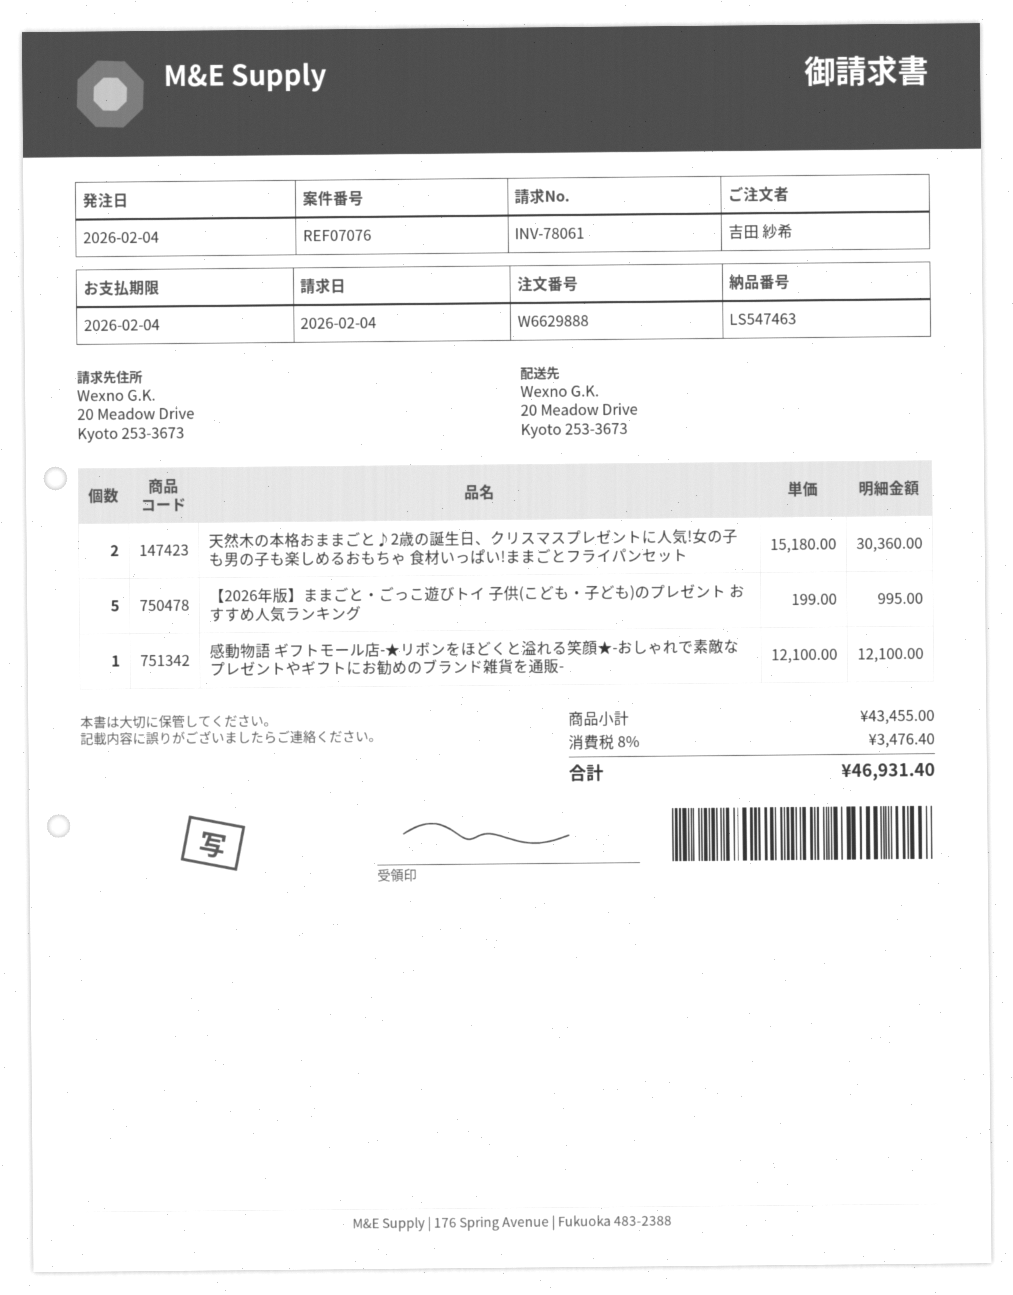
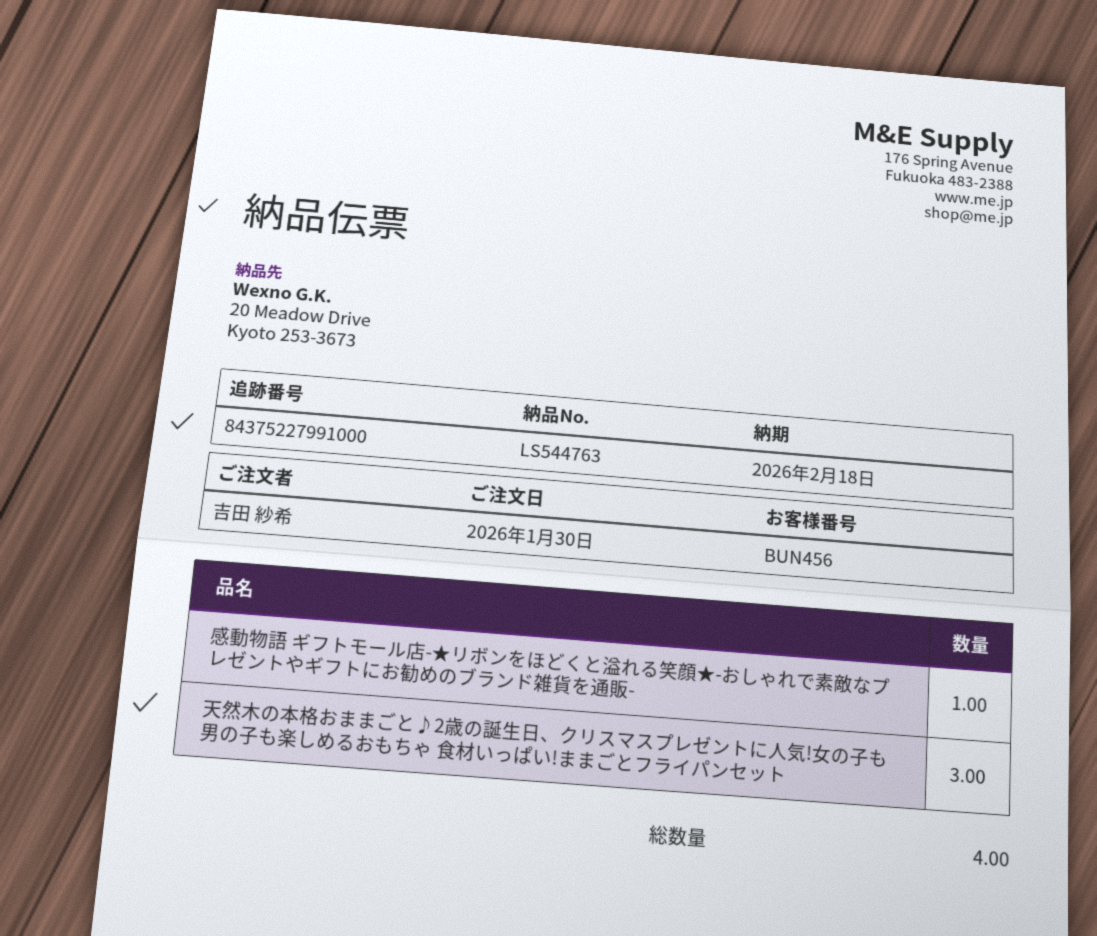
order date: 2026-02-04 -> 2026-01-30
delivery note number: LS547463 -> LS544763
天然木の本格おままごと♪2歳の誕生日、クリスマスプレゼントに人気!女の子も男の子も楽しめるおもちゃ 食材いっぱい!ままごとフライパンセット: 2 -> 3
【2026年版】ままごと・ごっこ遊びトイ 子供(こども・子ども)のプレゼント おすすめ人気ランキング: 5 -> none

